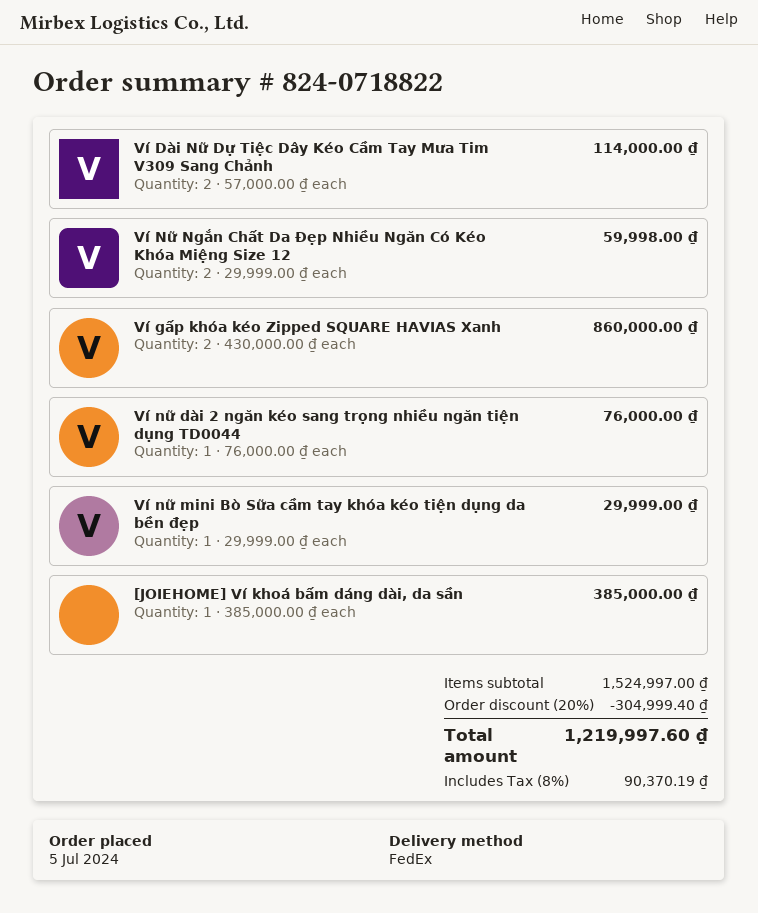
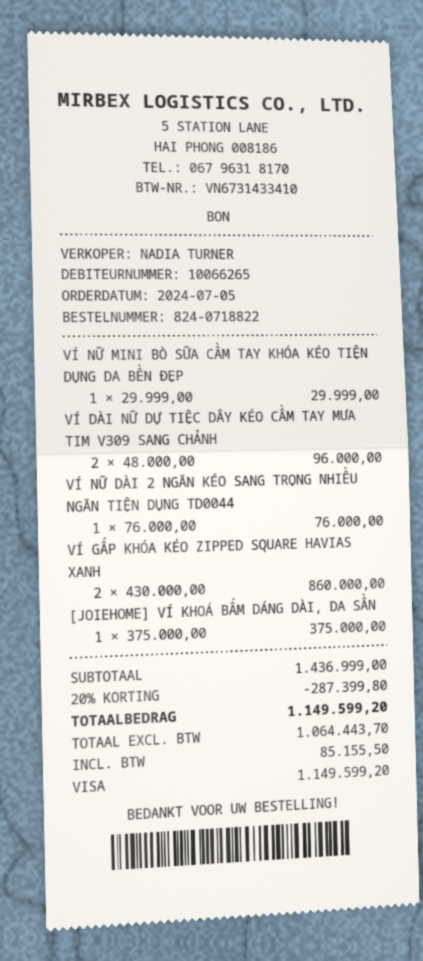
Ví Dài Nữ Dự Tiệc Dây Kéo Cầm Tay Mưa Tim V309 Sang Chảnh: 2 x 57000.00 = 114000.00 -> 2 x 48000.00 = 96000.00
Ví Nữ Ngắn Chất Da Đẹp Nhiều Ngăn Có Kéo Khóa Miệng Size 12: 2 x 29999.00 = 59998.00 -> none
[JOIEHOME] Ví khoá bấm dáng dài, da sần: 1 x 385000.00 = 385000.00 -> 1 x 375000.00 = 375000.00
subtotal: 1524997.00 -> 1436999.00
discount: 20% = 304999.40 -> 20% = 287399.80
tax: 90370.19 -> 85155.50
total: 1219997.60 -> 1149599.20

